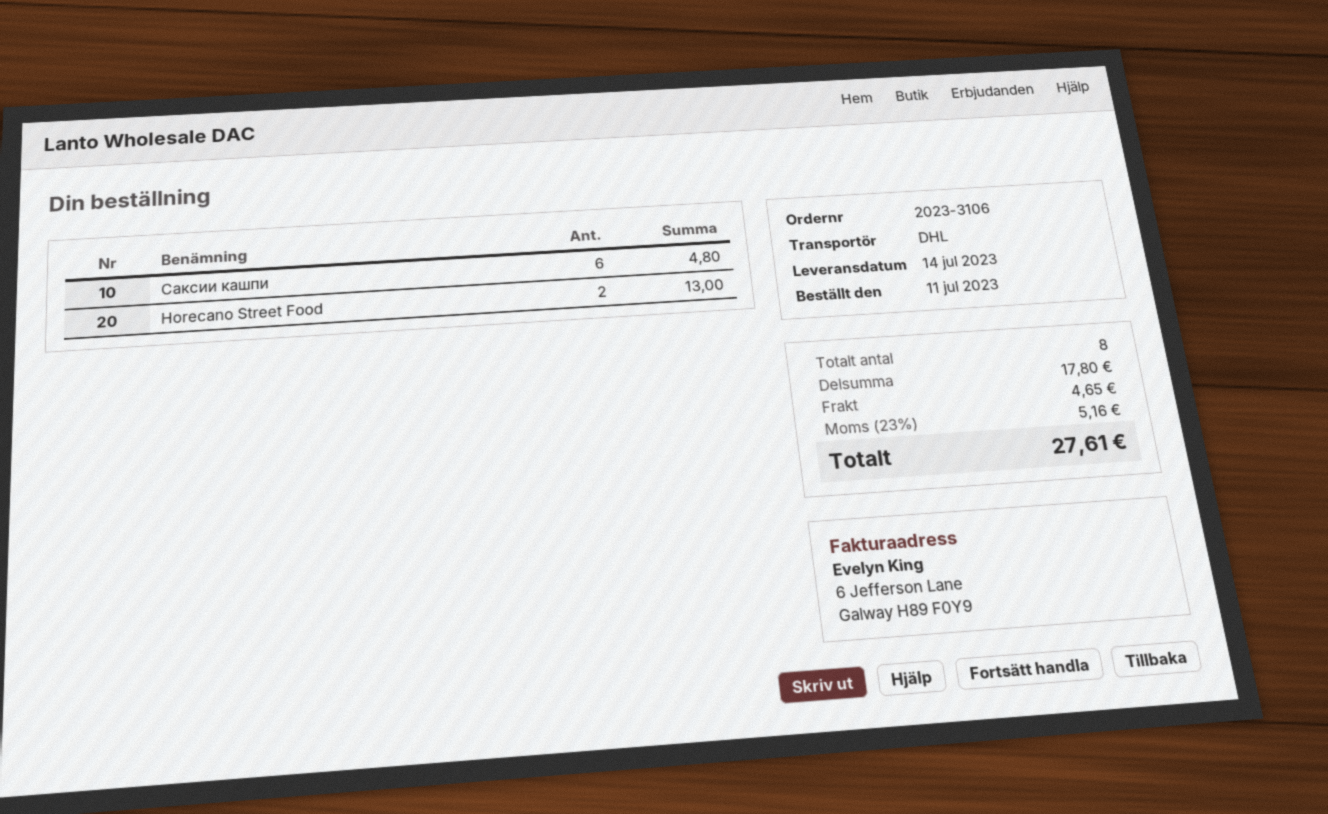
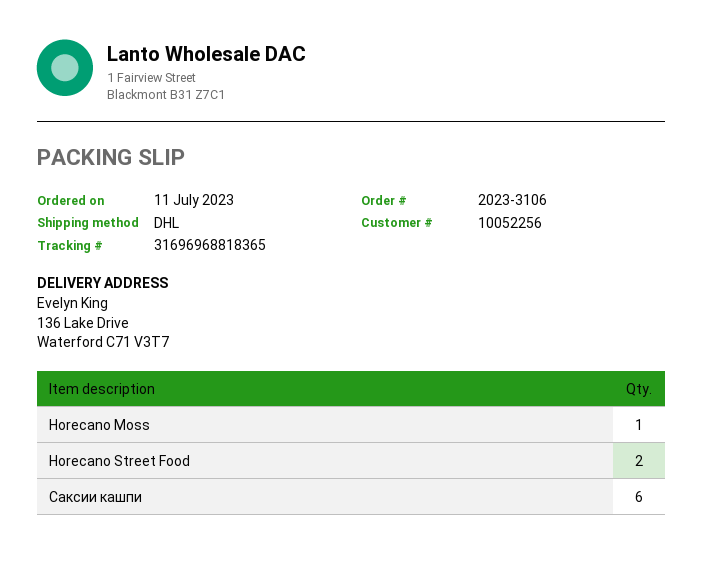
Horecano Moss: none -> 1

